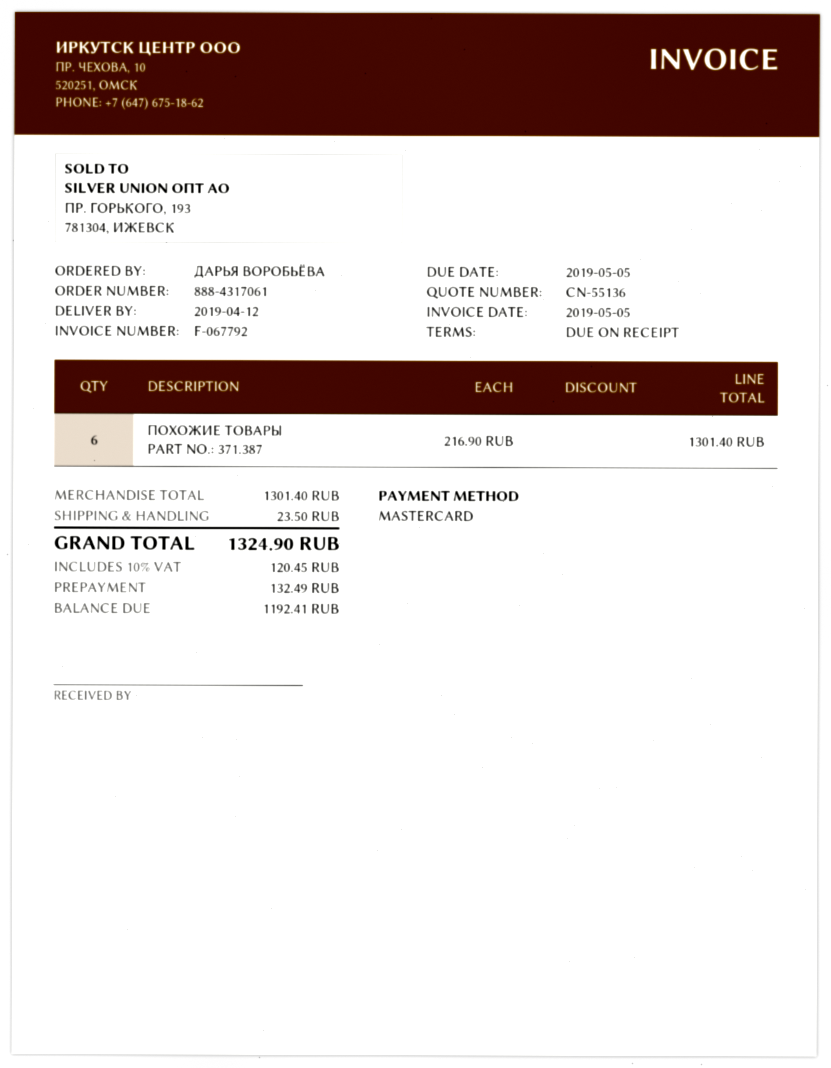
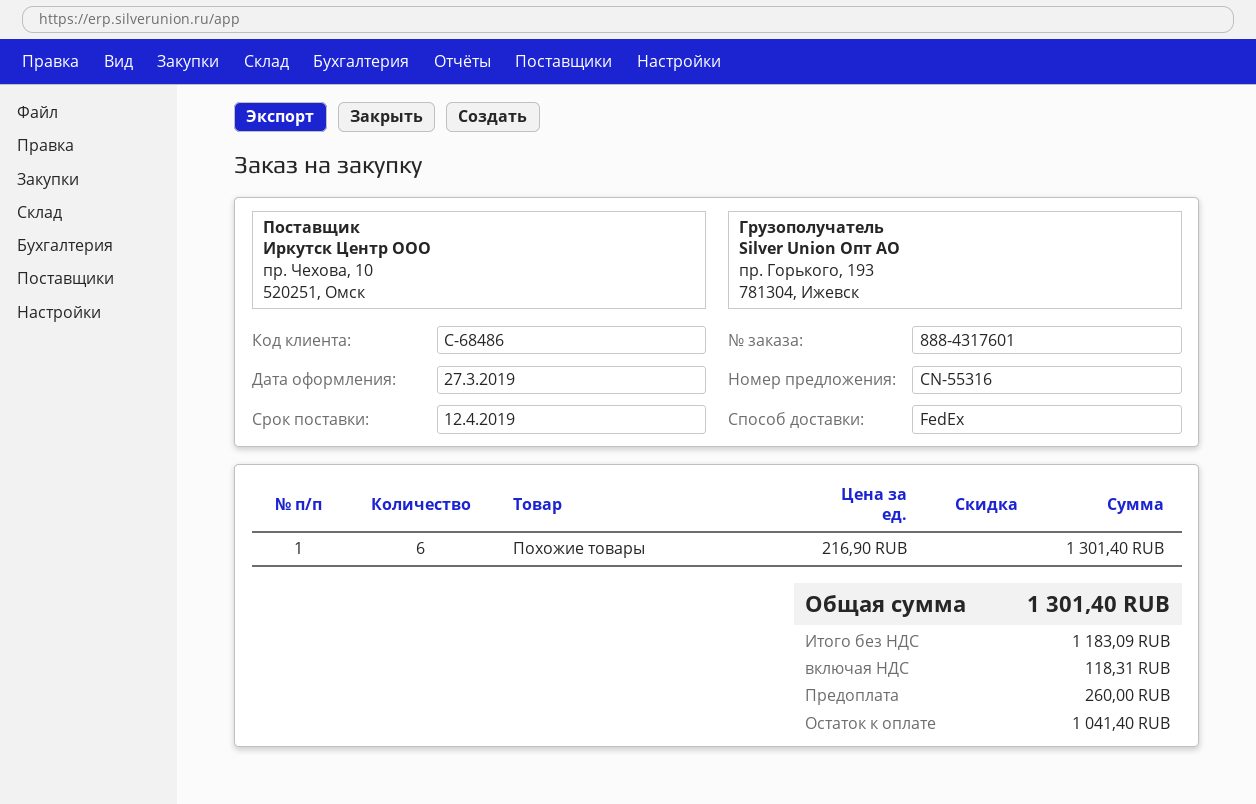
quote number: CN-55136 -> CN-55316
order number: 888-4317061 -> 888-4317601
shipping: 23.50 -> none
tax: 120.45 -> 118.31
total: 1324.90 -> 1301.40
deposit: 132.49 -> 260.00
balance: 1192.41 -> 1041.40

